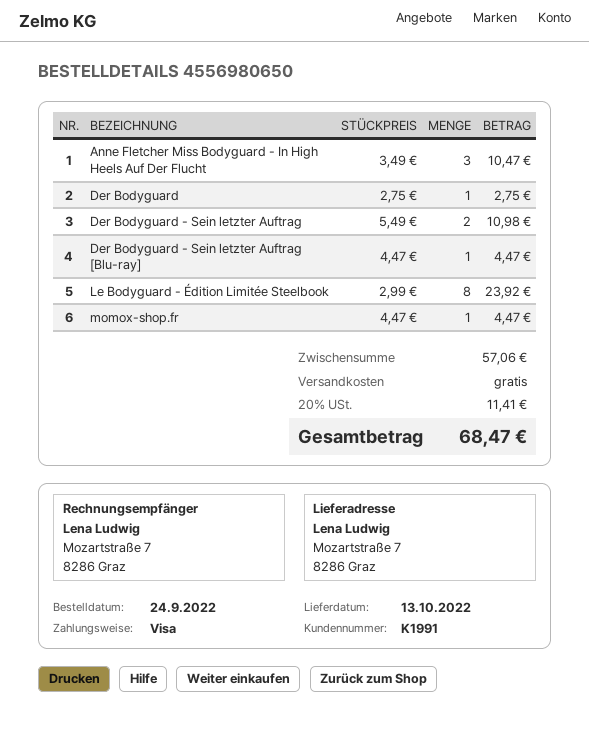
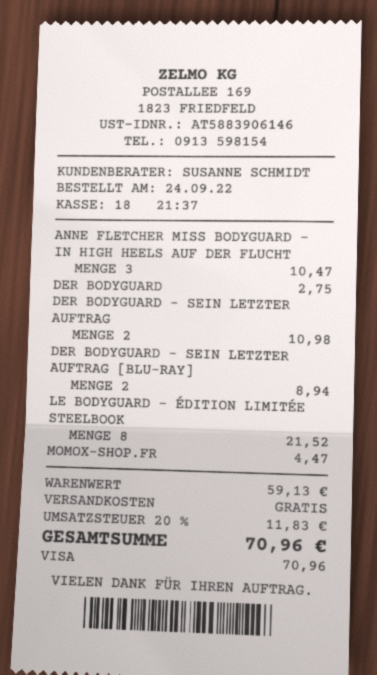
Der Bodyguard - Sein letzter Auftrag [Blu-ray]: 1 for 4.47 -> 2 for 8.94
Le Bodyguard - Édition Limitée Steelbook: 8 for 23.92 -> 8 for 21.52
subtotal: 57.06 -> 59.13
tax: 20% = 11.41 -> 20% = 11.83
total: 68.47 -> 70.96

